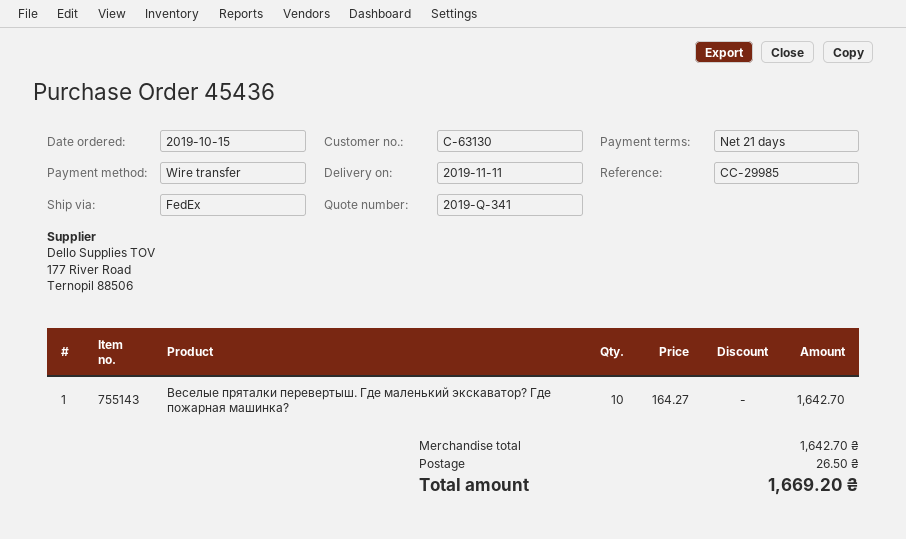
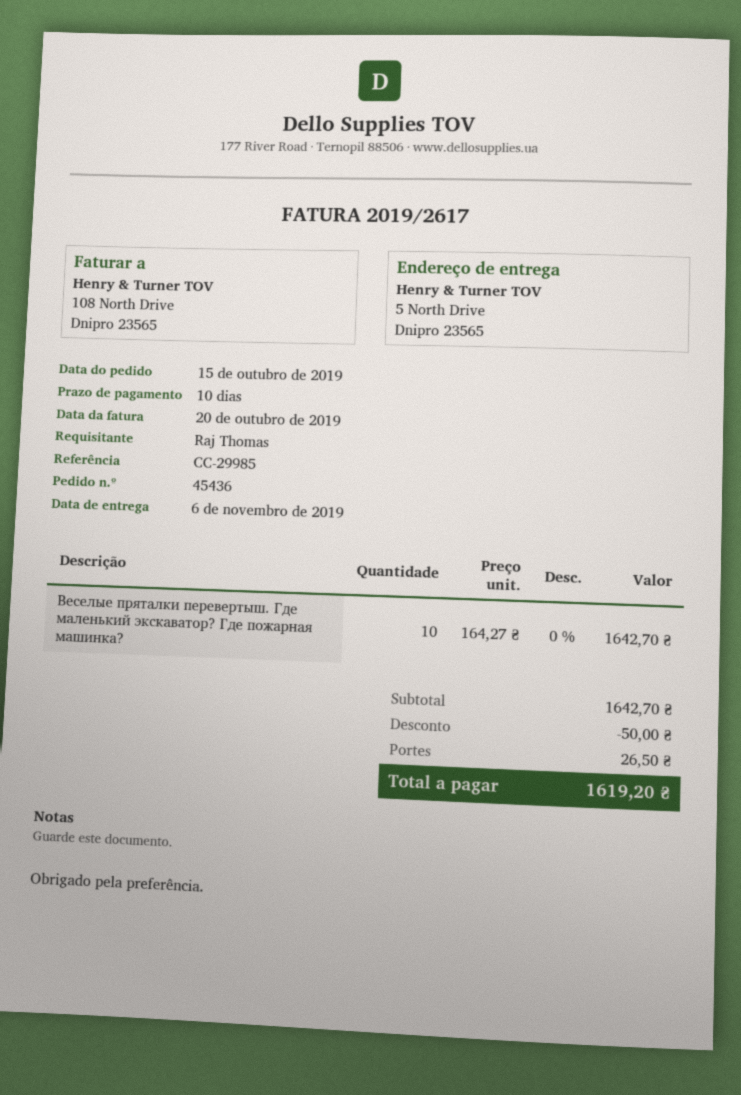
delivery date: 2019-11-11 -> 2019-11-06
payment terms: 21 days -> 10 days
discount: none -> 50.00
total: 1669.20 -> 1619.20

